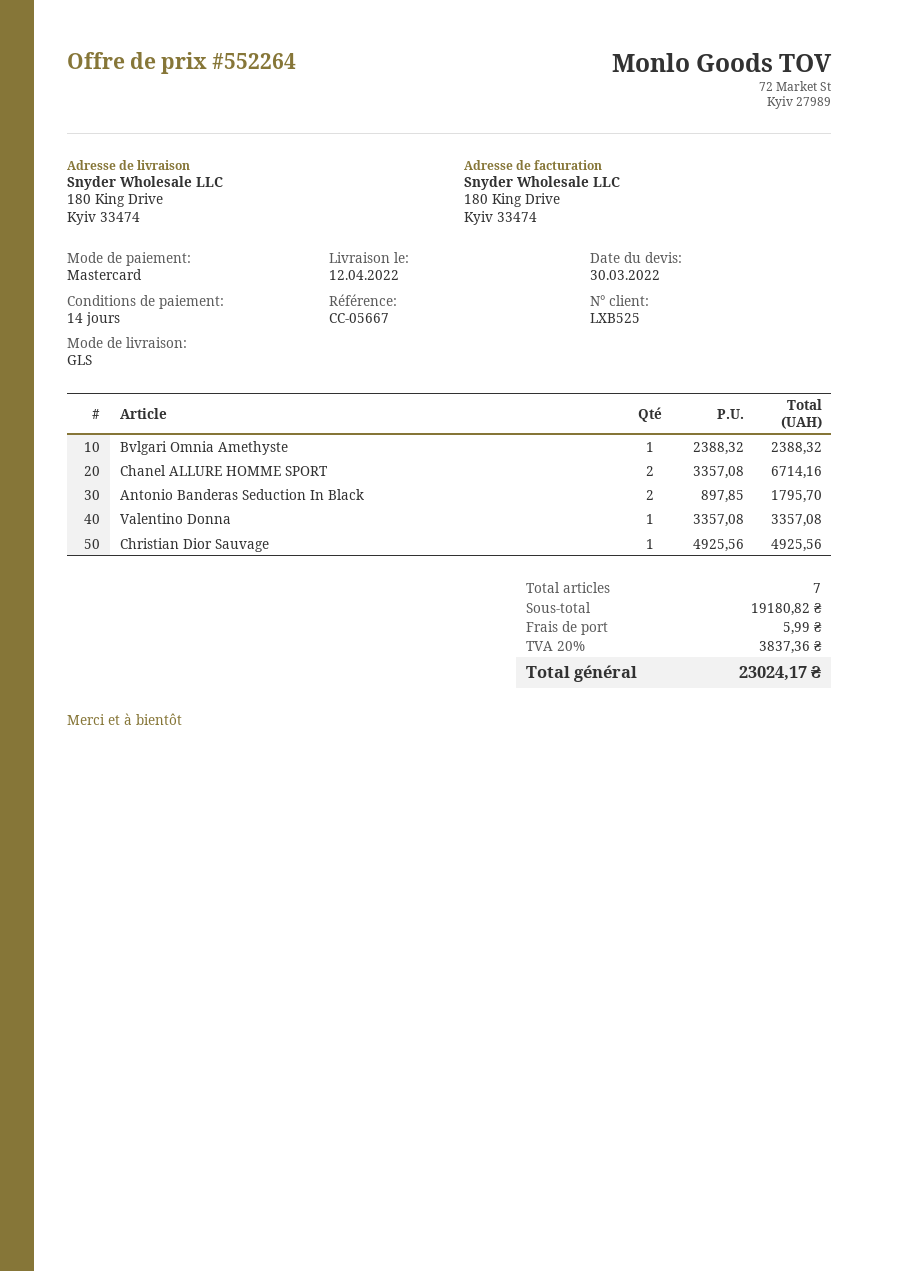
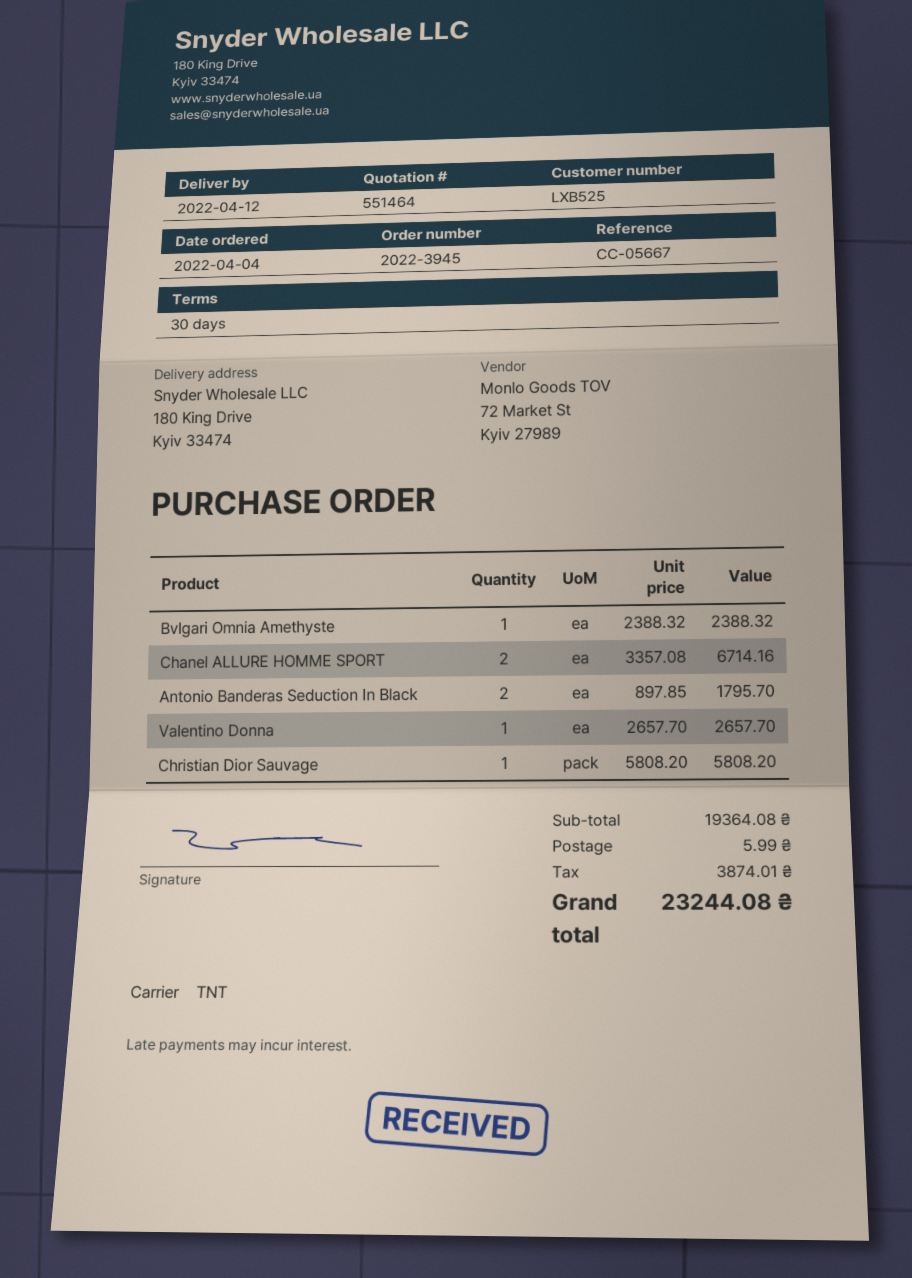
quote number: 552264 -> 551464
payment terms: 14 days -> 30 days
shipping method: GLS -> TNT
Valentino Donna: 1 x 3357.08 = 3357.08 -> 1 x 2657.70 = 2657.70
Christian Dior Sauvage: 1 x 4925.56 = 4925.56 -> 1 x 5808.20 = 5808.20
subtotal: 19180.82 -> 19364.08
tax: 3837.36 -> 3874.01
total: 23024.17 -> 23244.08

